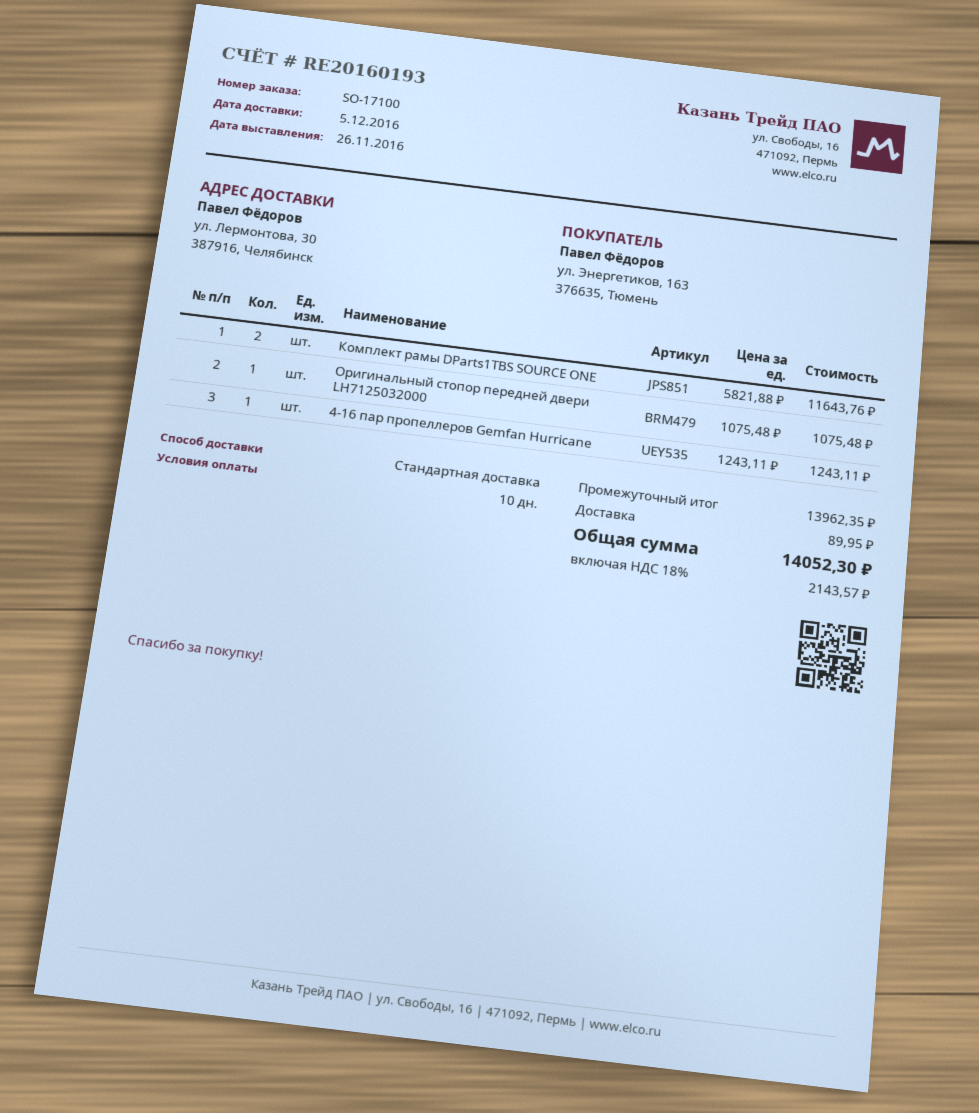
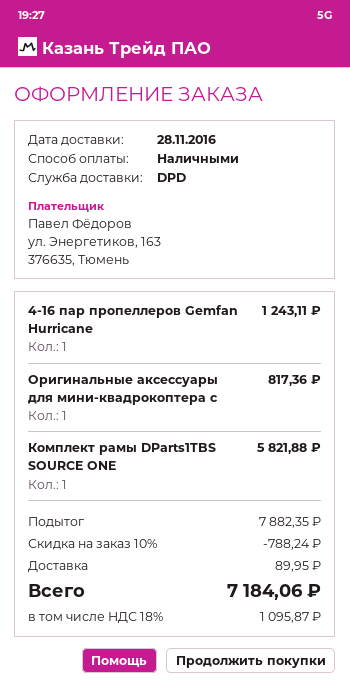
delivery date: 2016-12-05 -> 2016-11-28
shipping method: standard -> DPD
Комплект рамы DParts1TBS SOURCE ONE: 2 for 11643.76 -> 1 for 5821.88
Оригинальный стопор передней двери LH7125032000: 1 for 1075.48 -> none
Оригинальные аксессуары для мини-квадрокоптера с: none -> 1 for 817.36
subtotal: 13962.35 -> 7882.35
discount: none -> 10% = 788.24
tax: 18% = 2143.57 -> 18% = 1095.87
total: 14052.30 -> 7184.06

